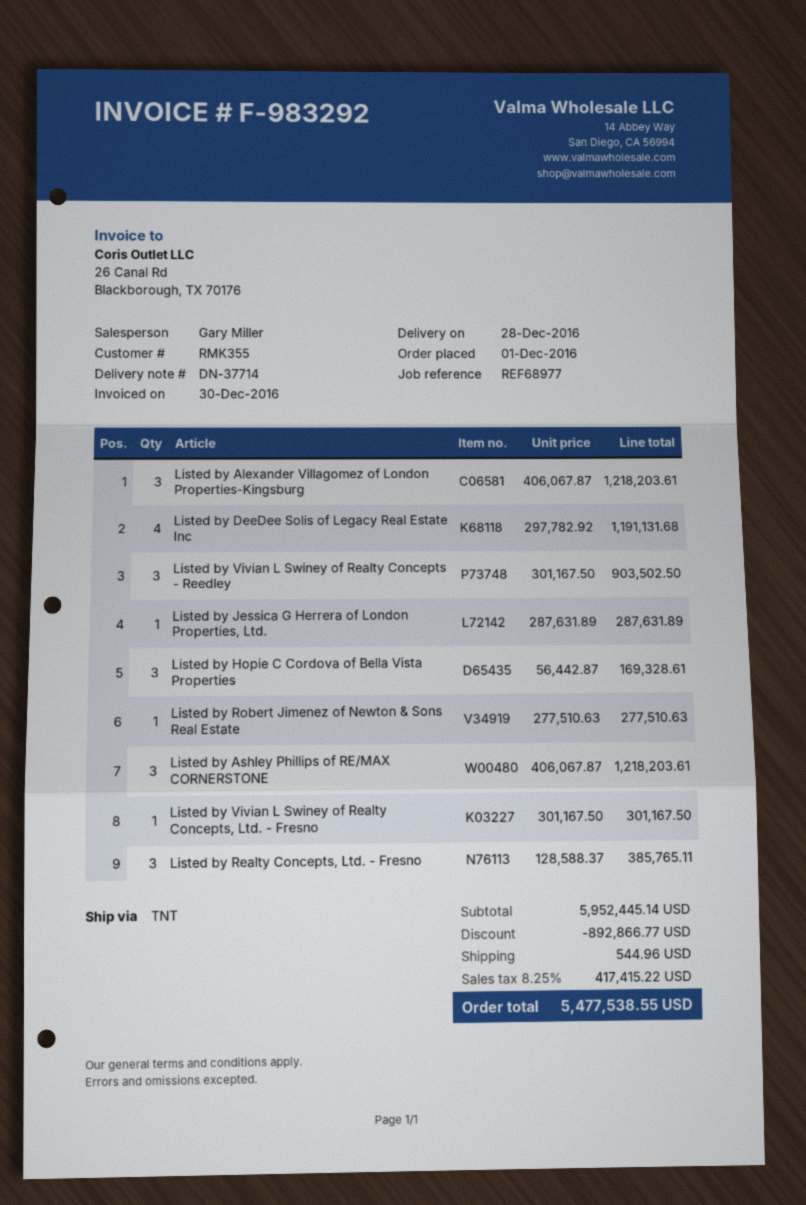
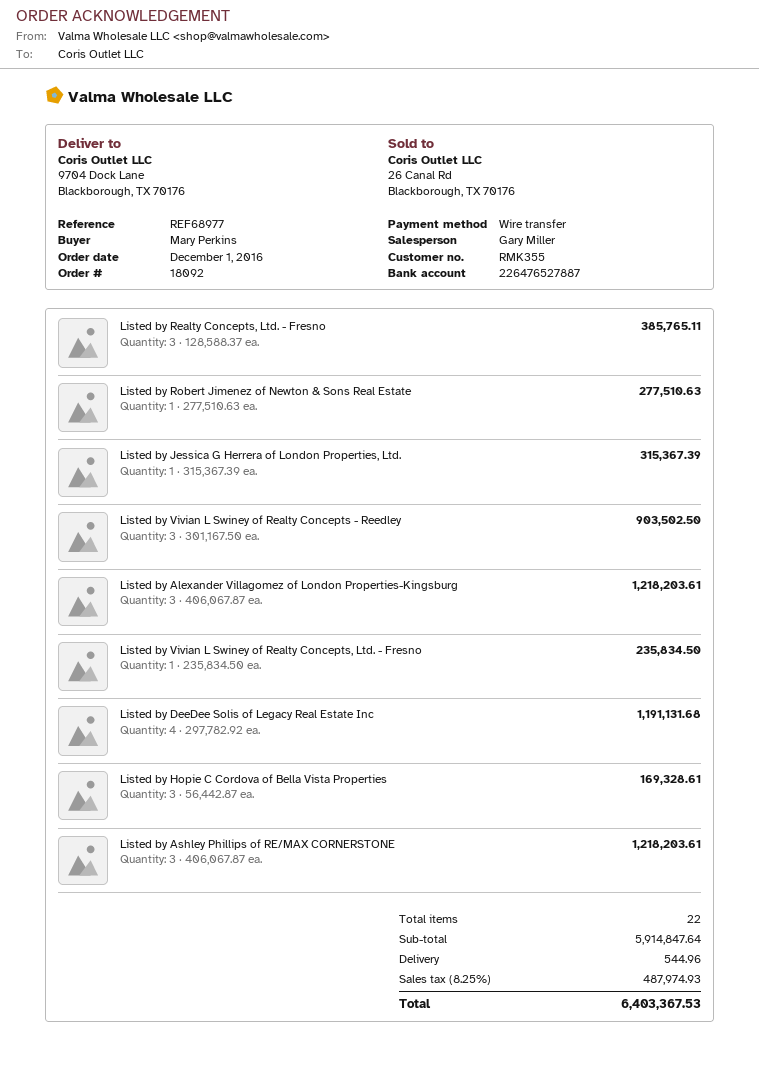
Listed by Jessica G Herrera of London Properties, Ltd.: 1 x 287631.89 = 287631.89 -> 1 x 315367.39 = 315367.39
Listed by Vivian L Swiney of Realty Concepts, Ltd. - Fresno: 1 x 301167.50 = 301167.50 -> 1 x 235834.50 = 235834.50
subtotal: 5952445.14 -> 5914847.64
discount: 892866.77 -> none
tax: 8.25% = 417415.22 -> 8.25% = 487974.93
total: 5477538.55 -> 6403367.53

